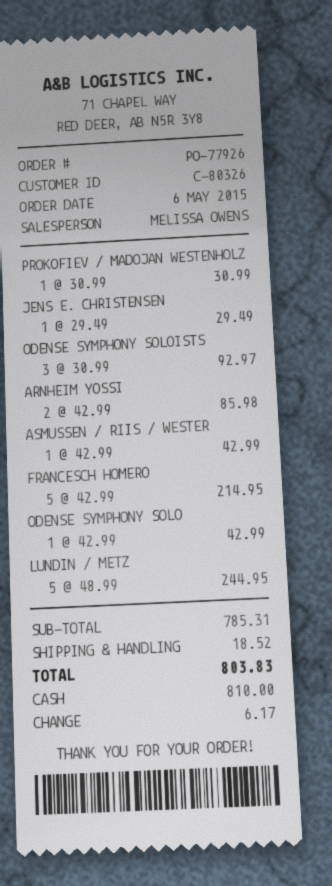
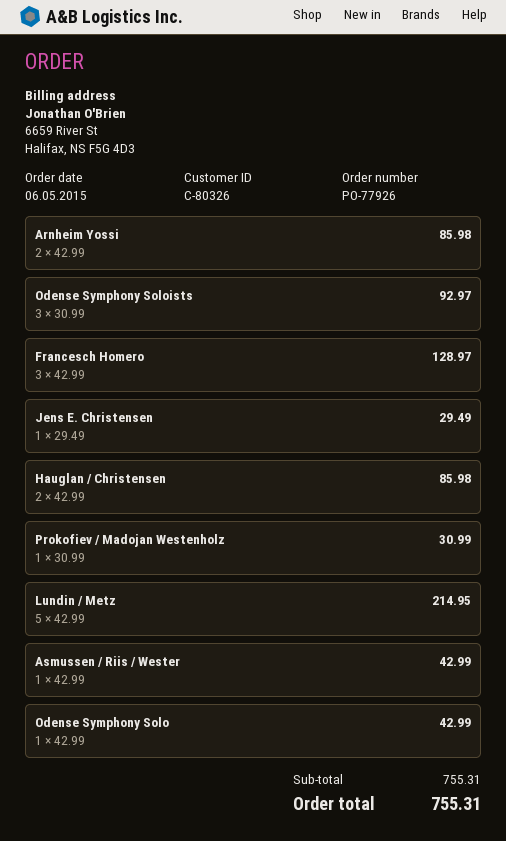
FRANCESCH HOMERO: 5 x 42.99 = 214.95 -> 3 x 42.99 = 128.97
LUNDIN / METZ: 5 x 48.99 = 244.95 -> 5 x 42.99 = 214.95
Hauglan / Christensen: none -> 2 x 42.99 = 85.98
subtotal: 785.31 -> 755.31
shipping: 18.52 -> none
total: 803.83 -> 755.31

